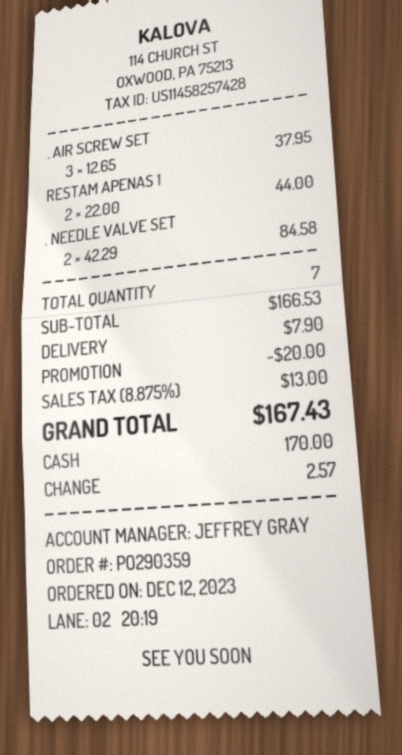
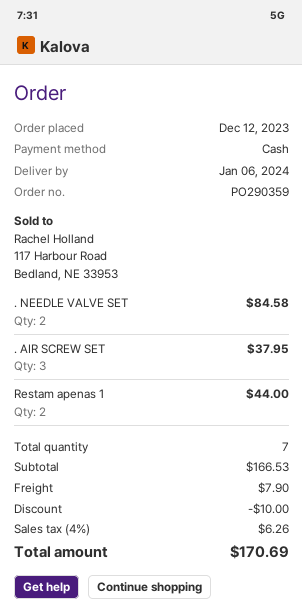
discount: 20.00 -> 10.00
tax: 8.875% = 13.00 -> 4% = 6.26
total: 167.43 -> 170.69

